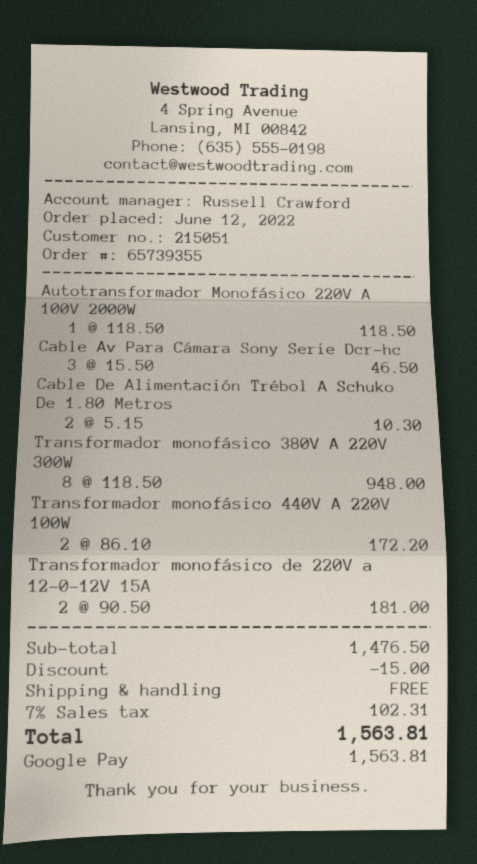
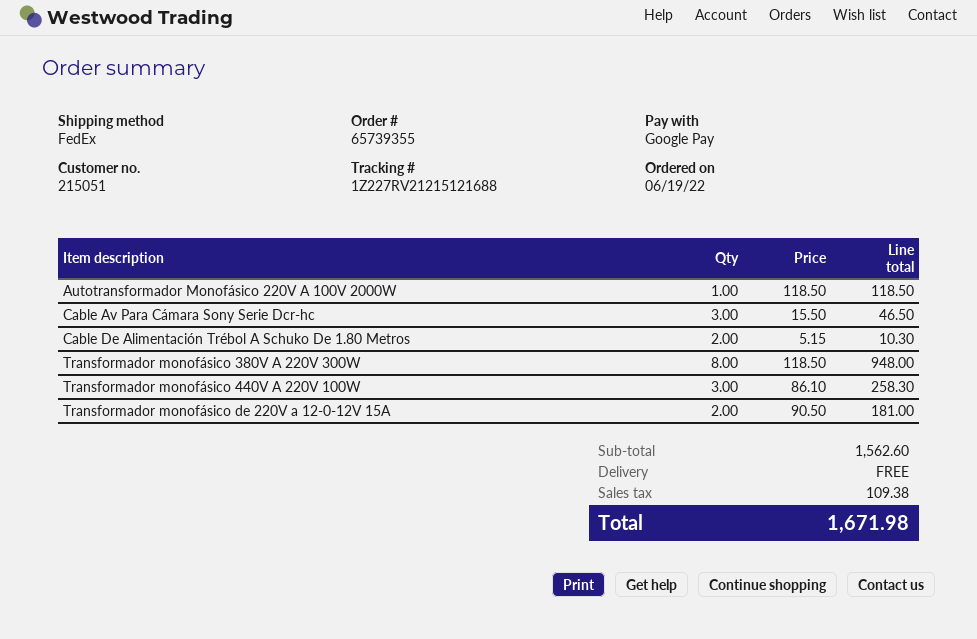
order date: 2022-06-12 -> 2022-06-19
Transformador monofásico 440V A 220V 100W: 2 x 86.10 = 172.20 -> 3 x 86.10 = 258.30
subtotal: 1476.50 -> 1562.60
discount: 15.00 -> none
tax: 102.31 -> 109.38
total: 1563.81 -> 1671.98

